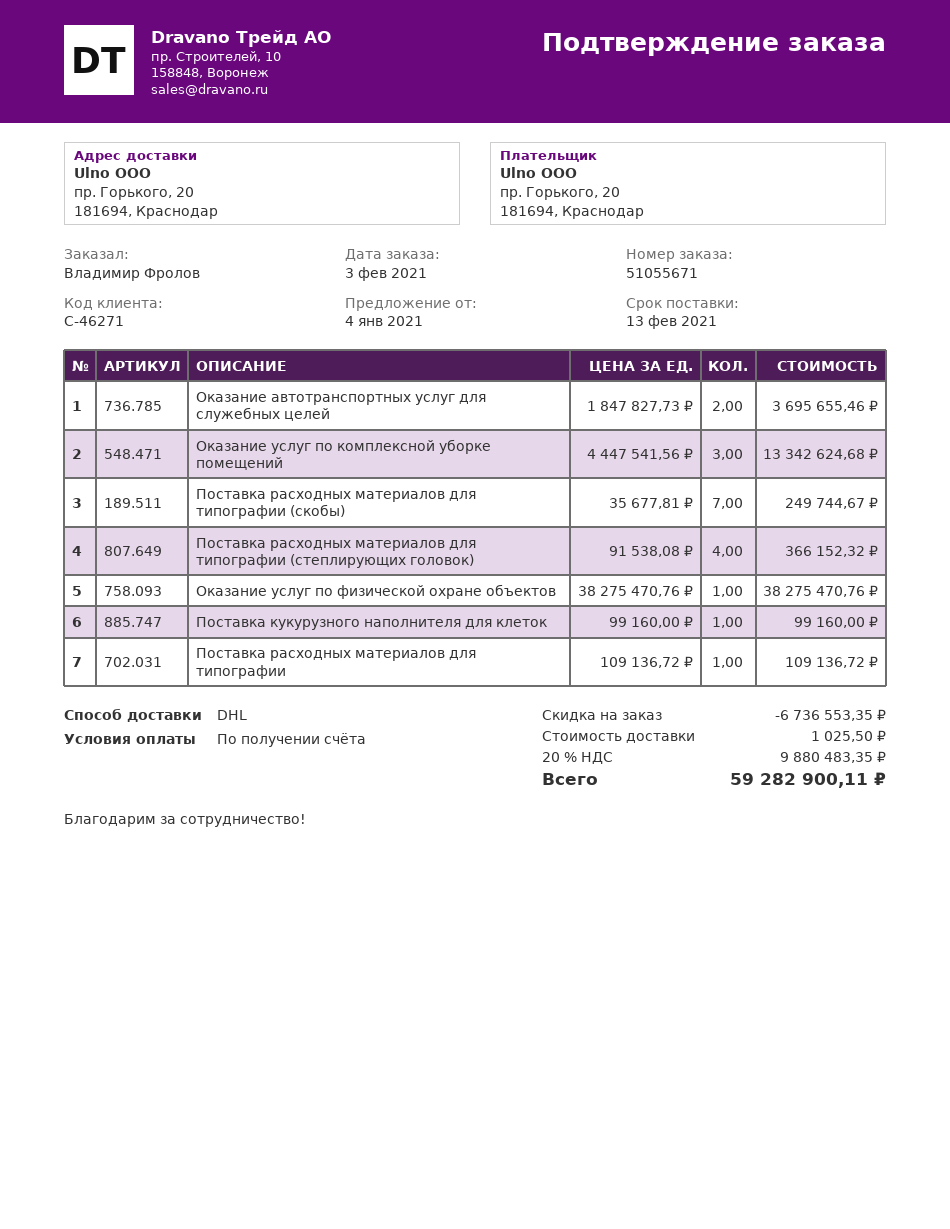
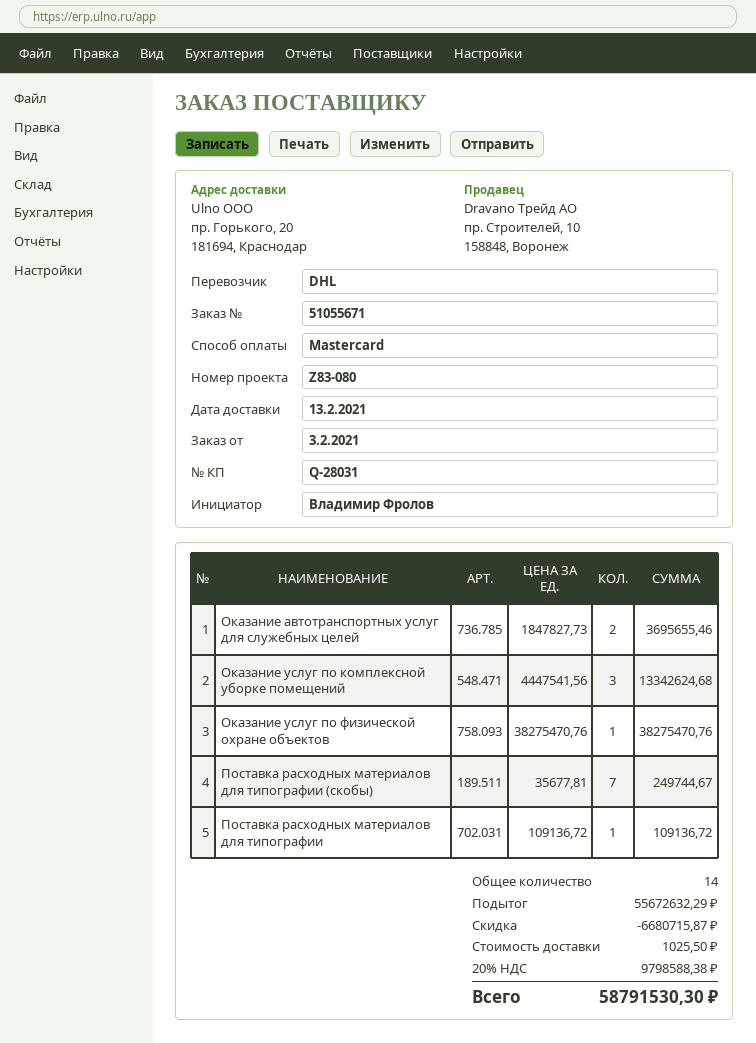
Поставка расходных материалов для типографии (степлирующих головок): 4 x 91538.08 = 366152.32 -> none
Поставка кукурузного наполнителя для клеток: 1 x 99160.00 = 99160.00 -> none
discount: 6736553.35 -> 6680715.87
tax: 20% = 9880483.35 -> 20% = 9798588.38
total: 59282900.11 -> 58791530.30

